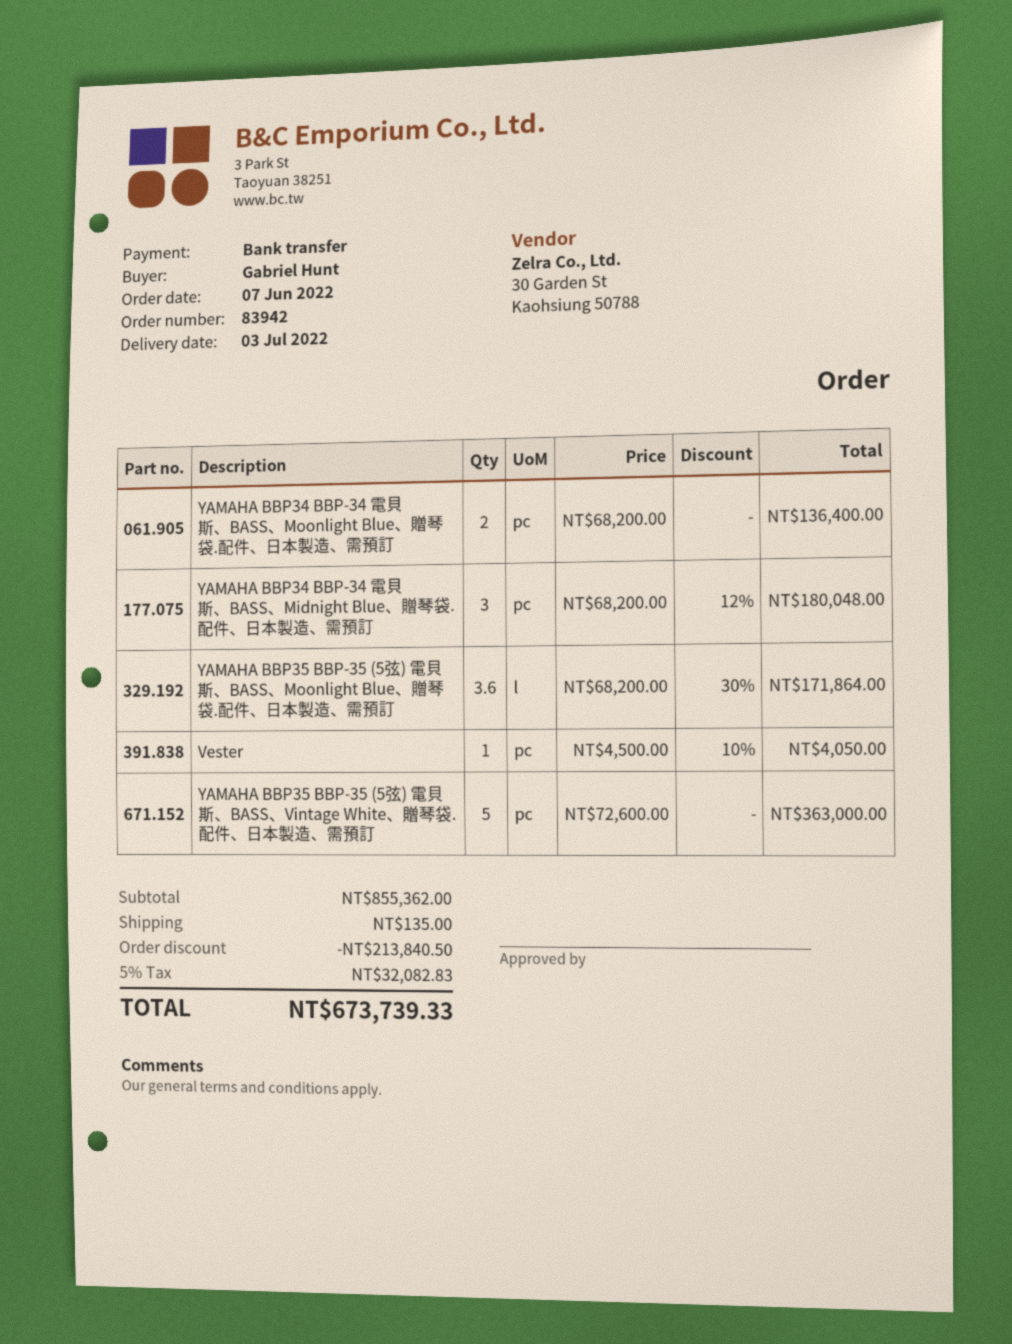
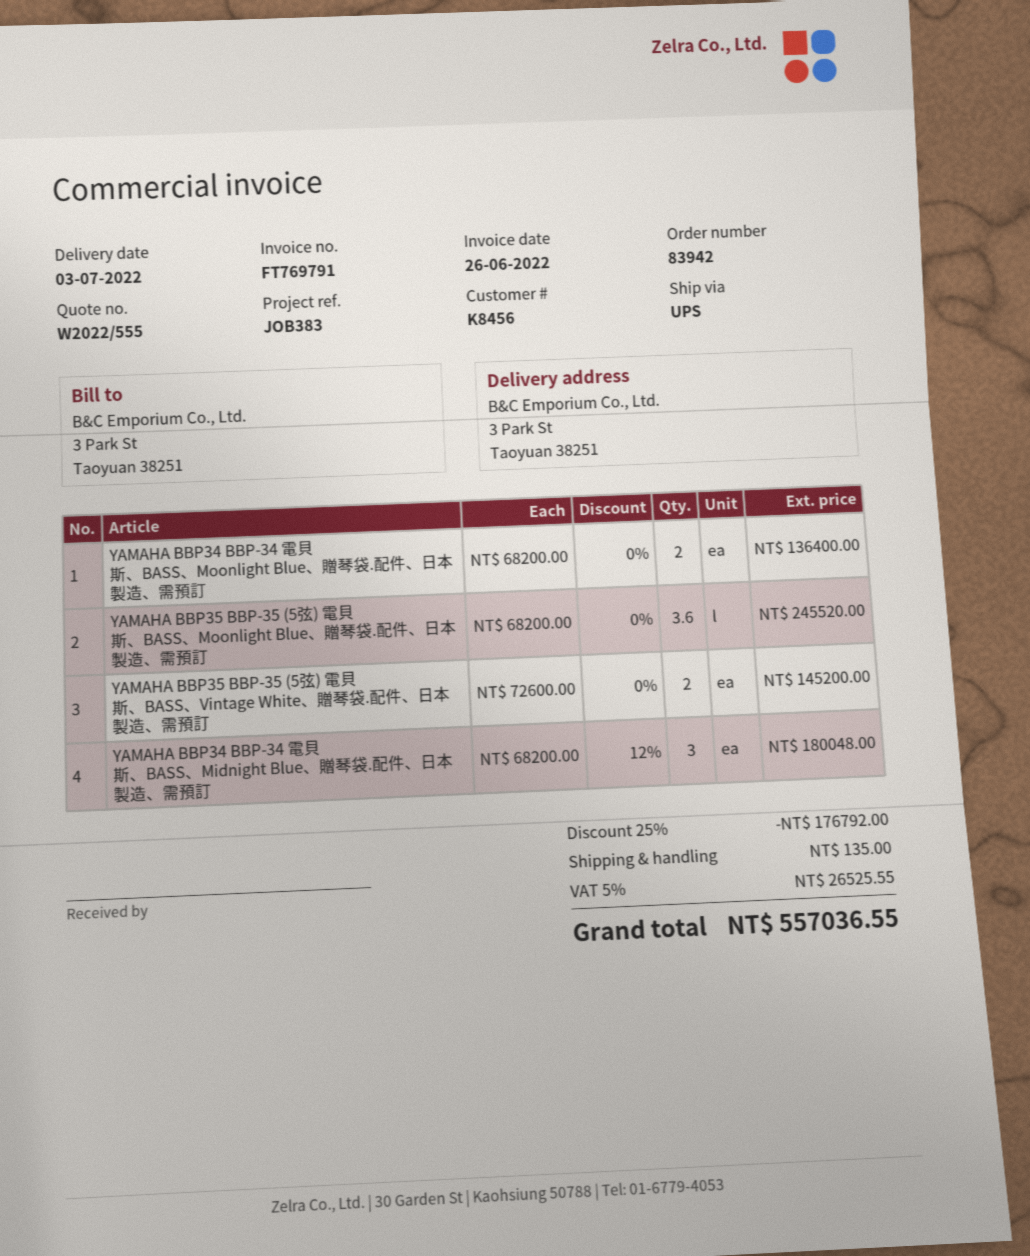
YAMAHA BBP35 BBP-35 (5弦) 電貝斯、BASS、Moonlight Blue、贈琴袋.配件、日本製造、需預訂: 3.6 x 68200.00 - 30% = 171864.00 -> 3.6 x 68200.00 = 245520.00
Vester: 1 x 4500.00 - 10% = 4050.00 -> none
YAMAHA BBP35 BBP-35 (5弦) 電貝斯、BASS、Vintage White、贈琴袋.配件、日本製造、需預訂: 5 x 72600.00 = 363000.00 -> 2 x 72600.00 = 145200.00
discount: 213840.50 -> 176792.00
tax: 5% = 32082.83 -> 5% = 26525.55
total: 673739.33 -> 557036.55

